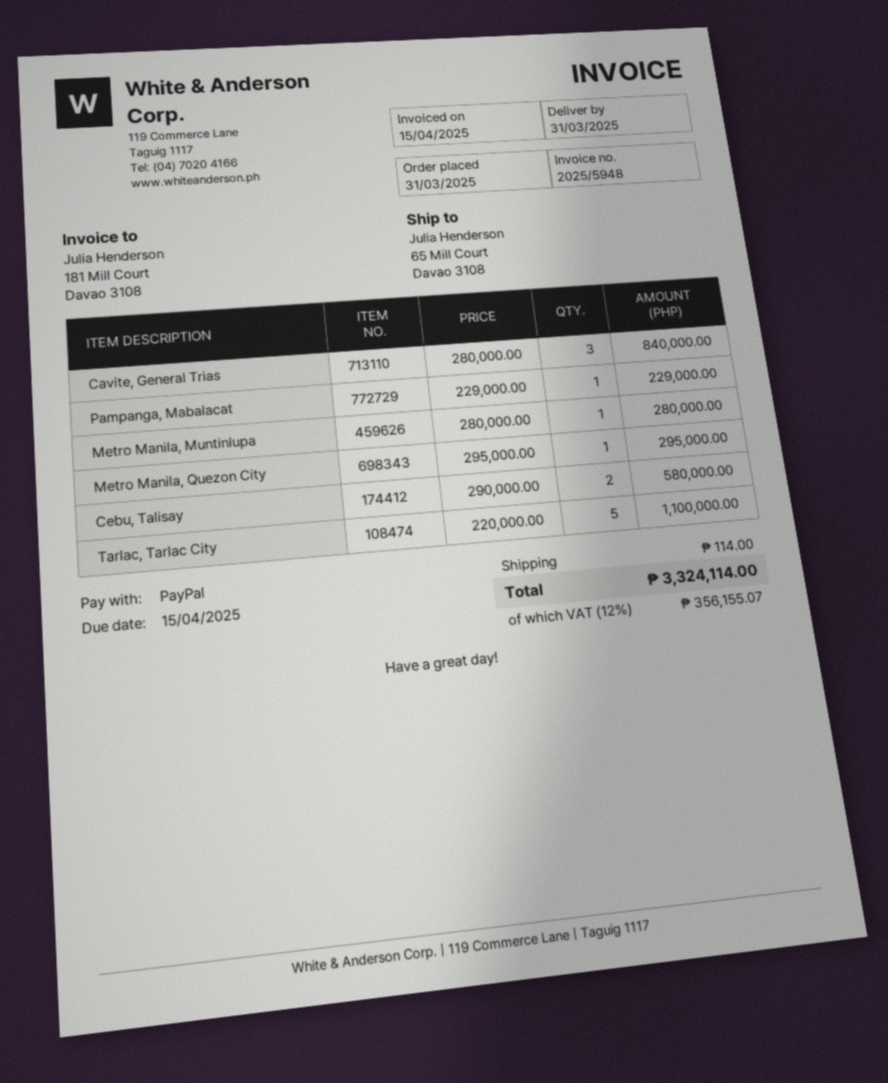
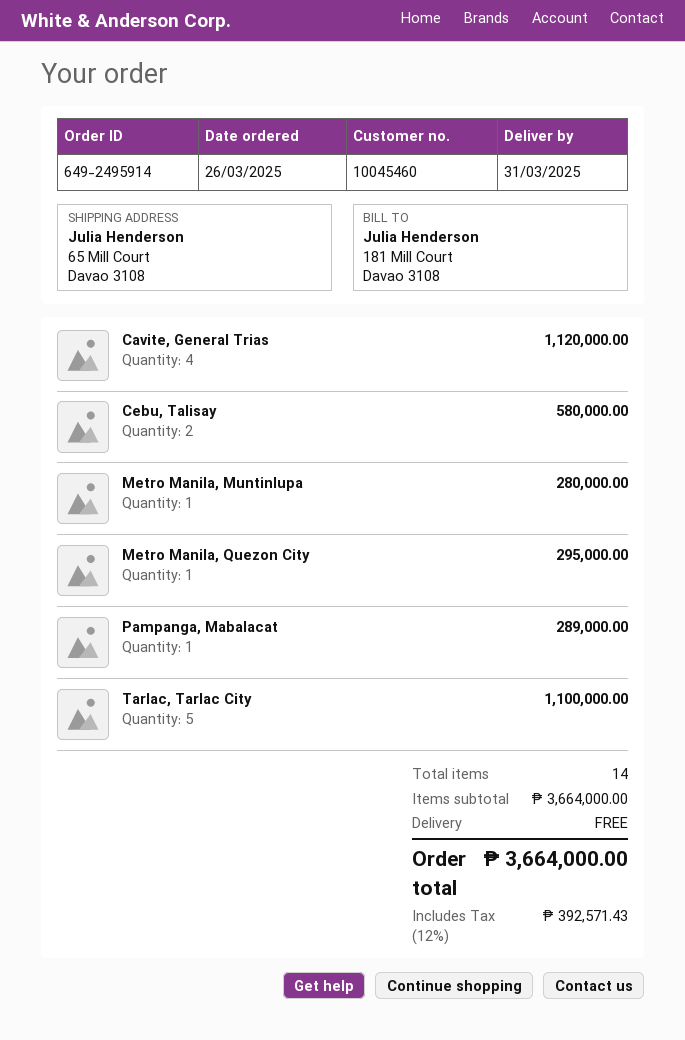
order date: 2025-03-31 -> 2025-03-26
Cavite, General Trias: 3 for 840000.00 -> 4 for 1120000.00
Pampanga, Mabalacat: 1 for 229000.00 -> 1 for 289000.00
shipping: 114.00 -> 0.00
tax: 12% = 356155.07 -> 12% = 392571.43
total: 3324114.00 -> 3664000.00

